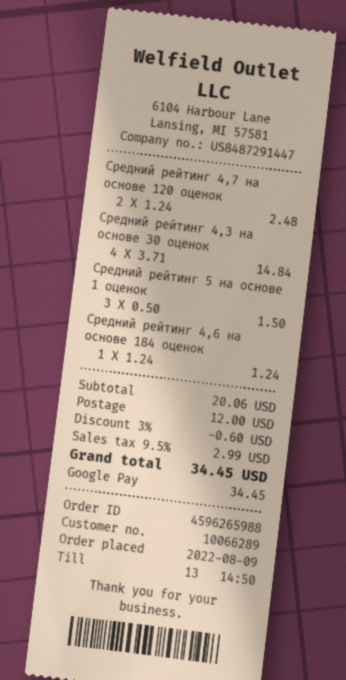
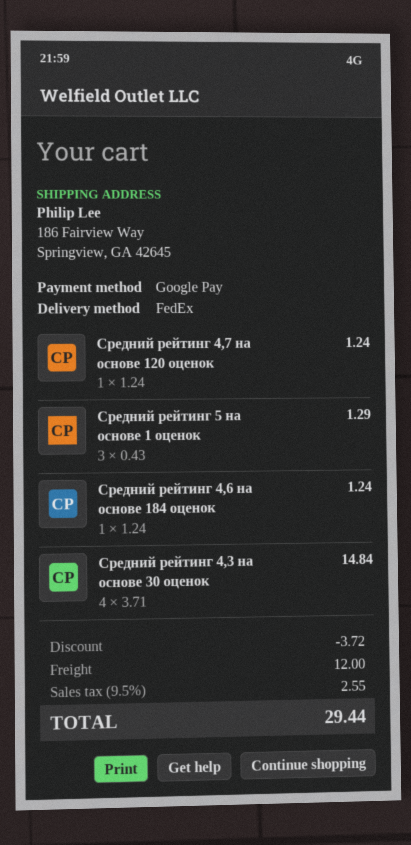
Средний рейтинг 4,7 на основе 120 оценок: 2 x 1.24 = 2.48 -> 1 x 1.24 = 1.24
Средний рейтинг 5 на основе 1 оценок: 3 x 0.50 = 1.50 -> 3 x 0.43 = 1.29
discount: 0.60 -> 3.72
tax: 9.5% = 2.99 -> 9.5% = 2.55
total: 34.45 -> 29.44

